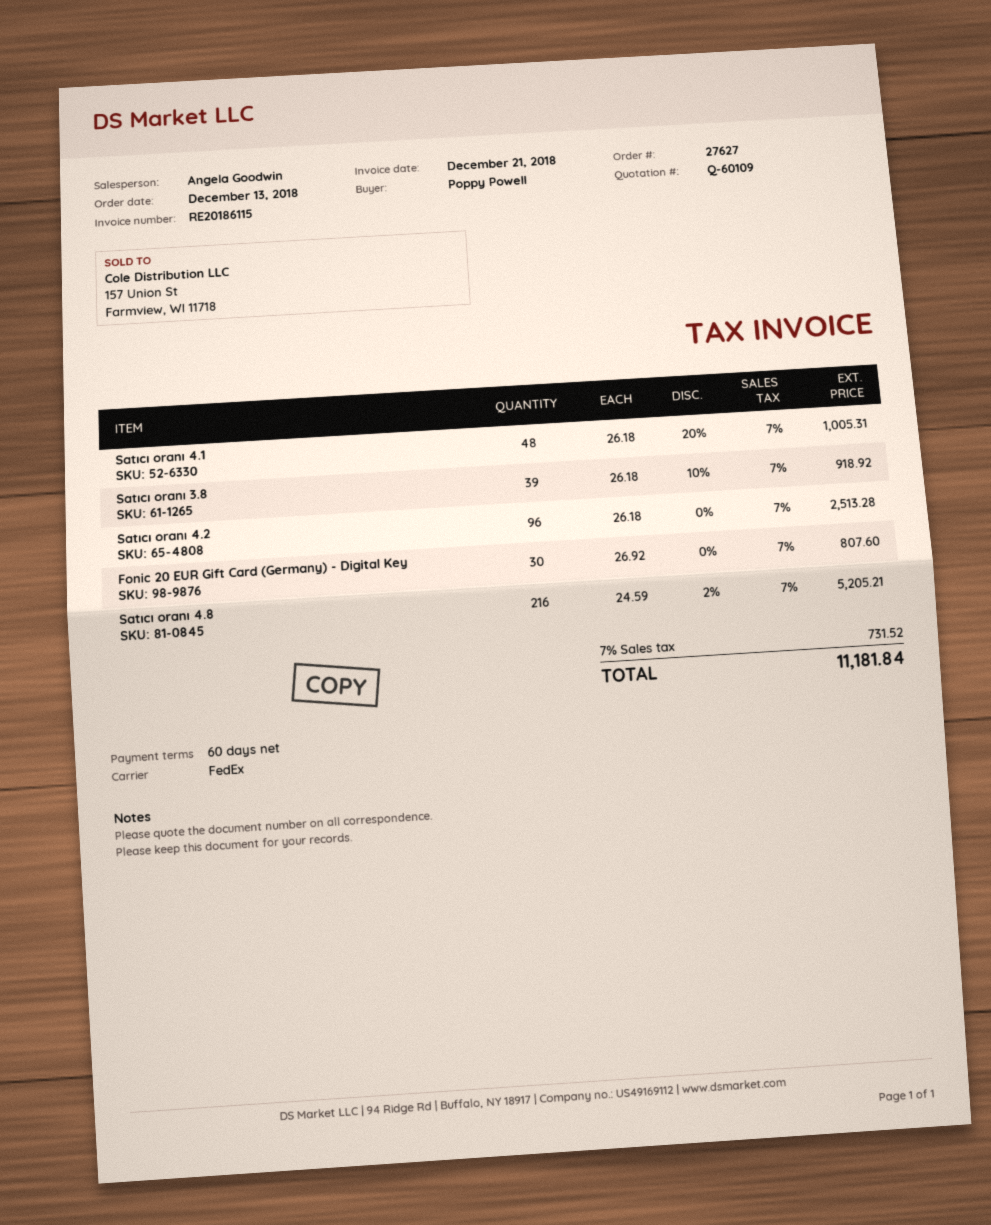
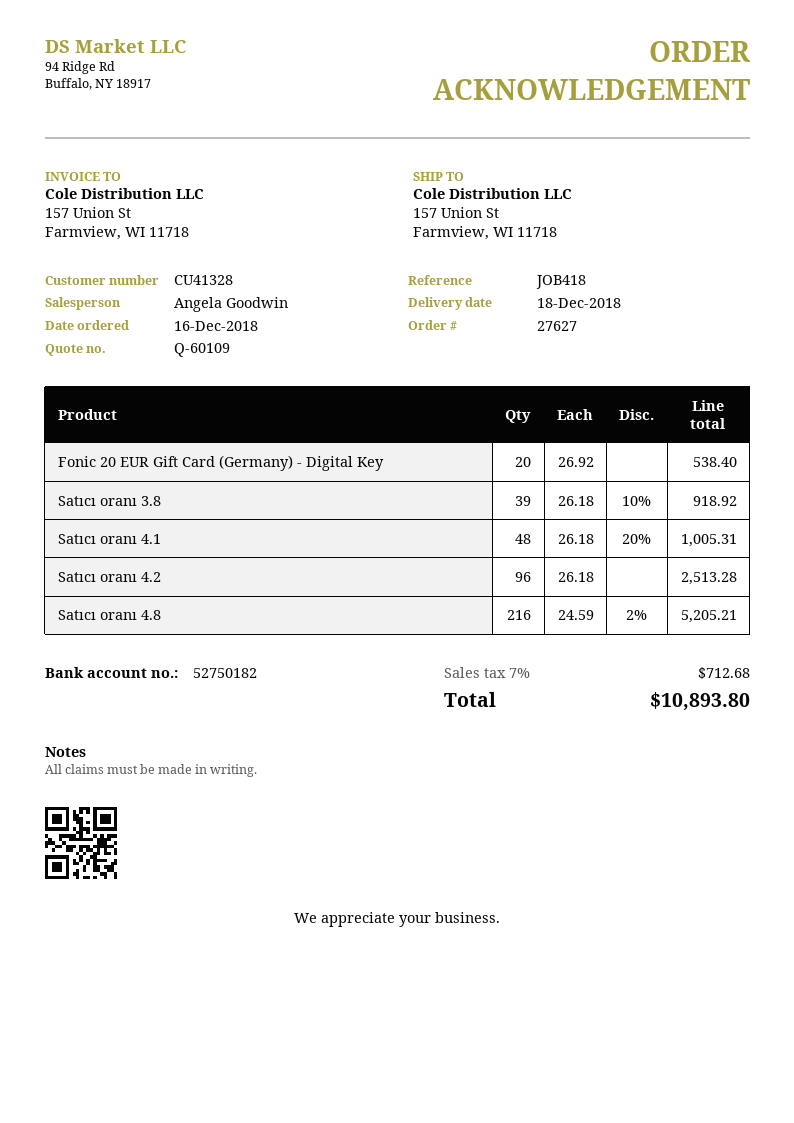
order date: 2018-12-13 -> 2018-12-16
Fonic 20 EUR Gift Card (Germany) - Digital Key: 30 x 26.92 = 807.60 -> 20 x 26.92 = 538.40
tax: 7% = 731.52 -> 7% = 712.68
total: 11181.84 -> 10893.80

